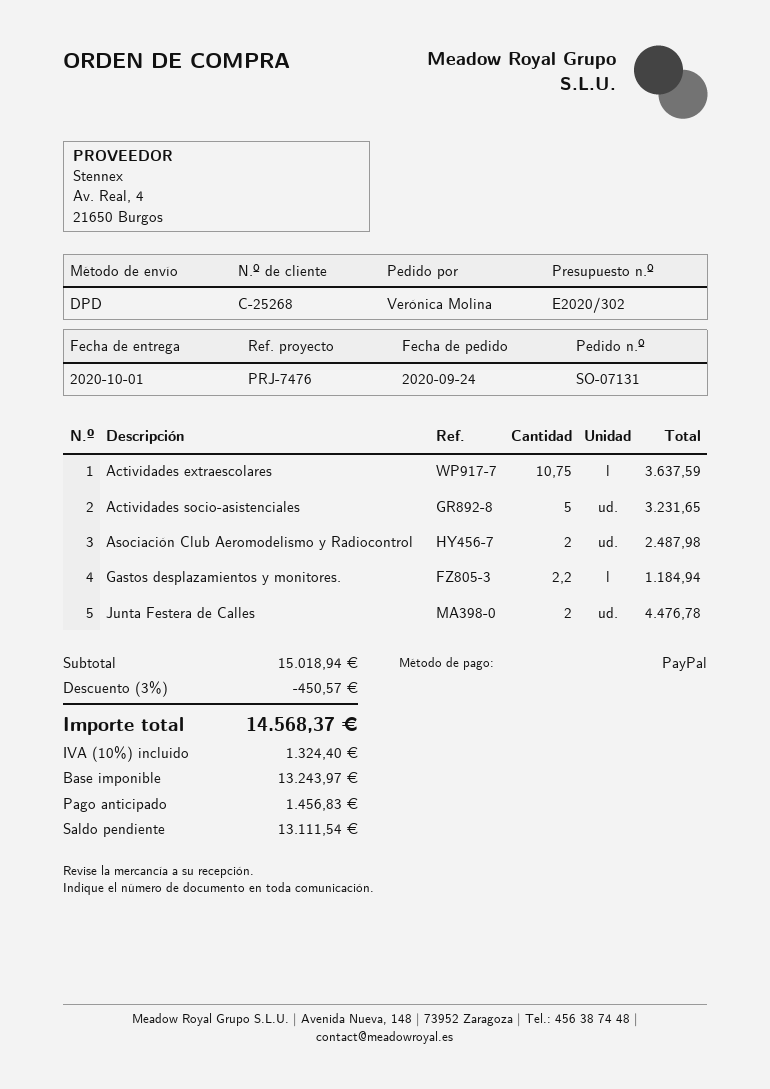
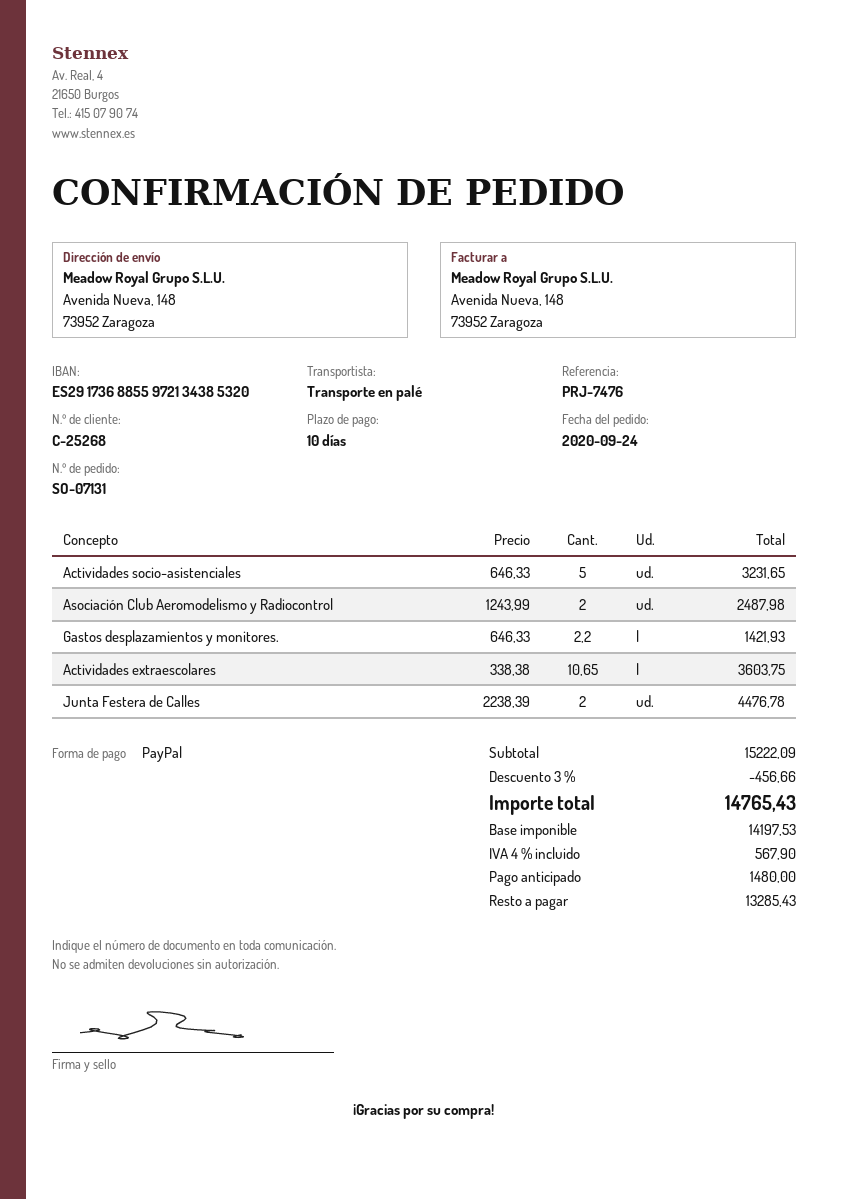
shipping method: DPD -> pallet freight
Actividades extraescolares: 10.75 for 3637.59 -> 10.65 for 3603.75
Gastos desplazamientos y monitores.: 2.2 for 1184.94 -> 2.2 for 1421.93
subtotal: 15018.94 -> 15222.09
discount: 3% = 450.57 -> 3% = 456.66
net: 13243.97 -> 14197.53
tax: 10% = 1324.40 -> 4% = 567.90
total: 14568.37 -> 14765.43
deposit: 1456.83 -> 1480.00
balance: 13111.54 -> 13285.43

